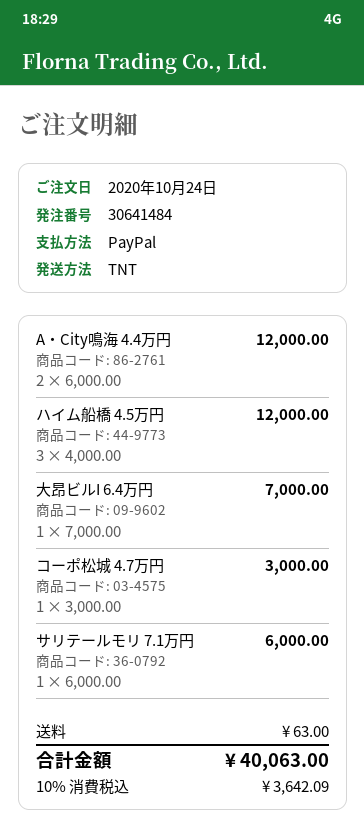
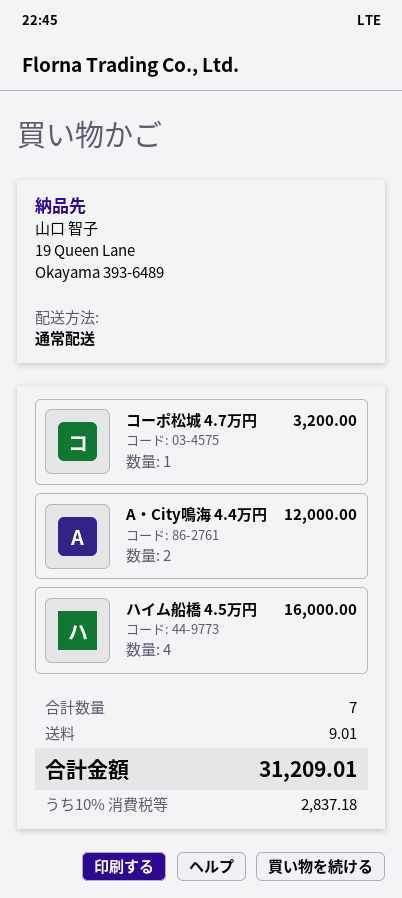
shipping method: TNT -> standard
ハイム船橋 4.5万円: 3 for 12000.00 -> 4 for 16000.00
大昂ビルI 6.4万円: 1 for 7000.00 -> none
コーポ松城 4.7万円: 1 for 3000.00 -> 1 for 3200.00
サリテールモリ 7.1万円: 1 for 6000.00 -> none
shipping: 63.00 -> 9.01
tax: 10% = 3642.09 -> 10% = 2837.18
total: 40063.00 -> 31209.01

